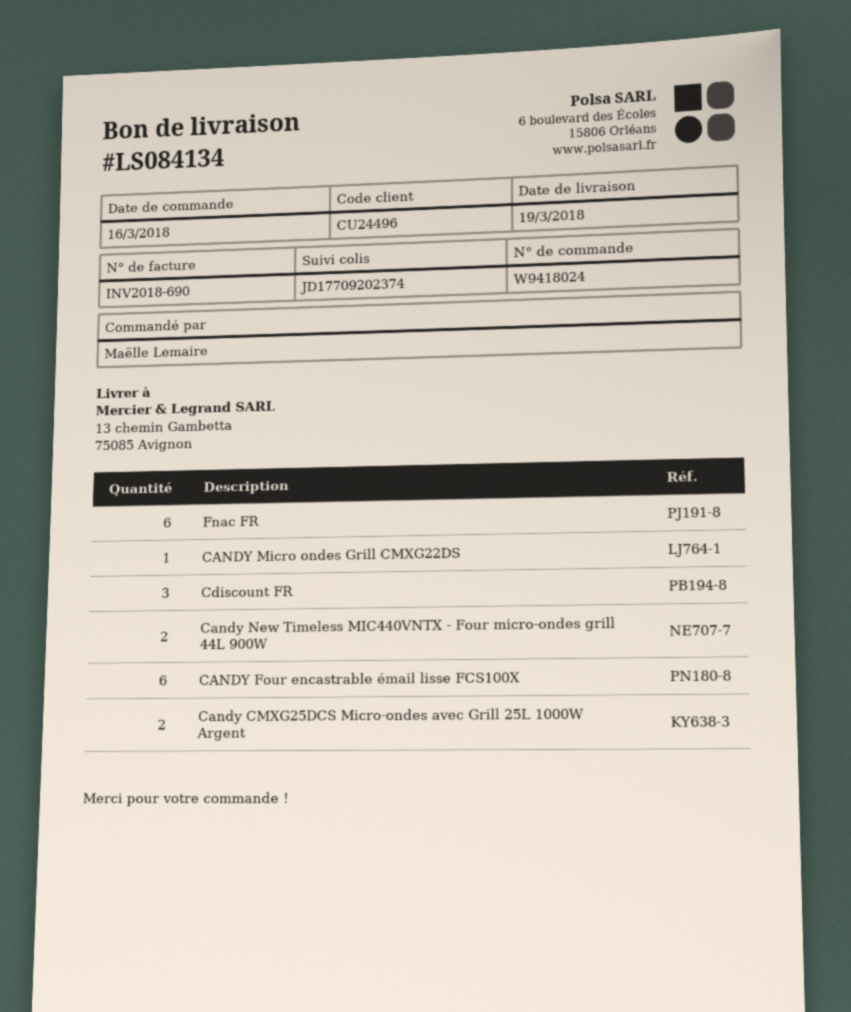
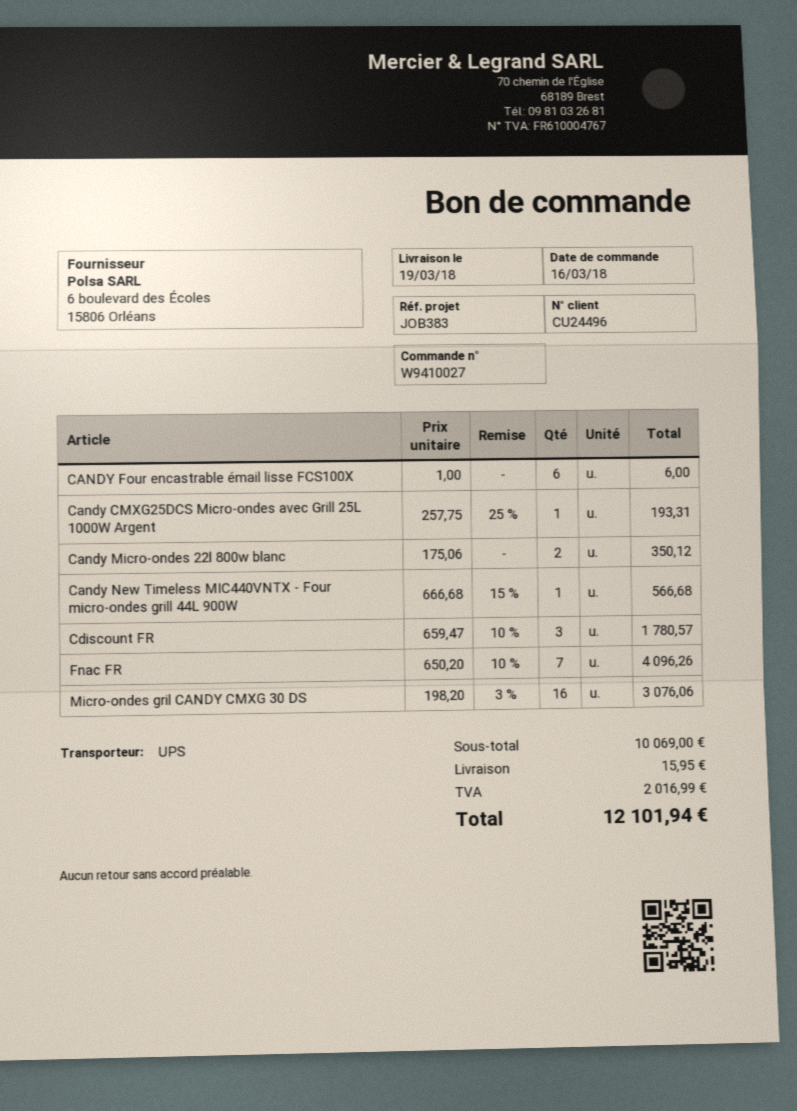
order number: W9418024 -> W9410027
Fnac FR: 6 -> 7
CANDY Micro ondes Grill CMXG22DS: 1 -> none
Candy New Timeless MIC440VNTX - Four micro-ondes grill 44L 900W: 2 -> 1
Candy CMXG25DCS Micro-ondes avec Grill 25L 1000W Argent: 2 -> 1
Candy Micro-ondes 22l 800w blanc: none -> 2
Micro-ondes gril CANDY CMXG 30 DS: none -> 16

